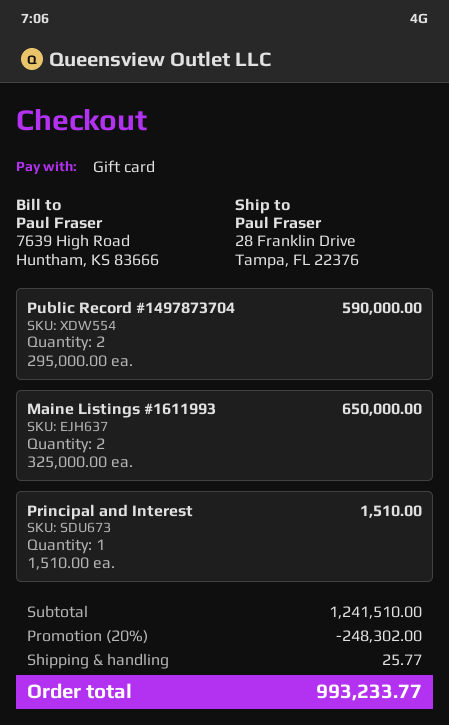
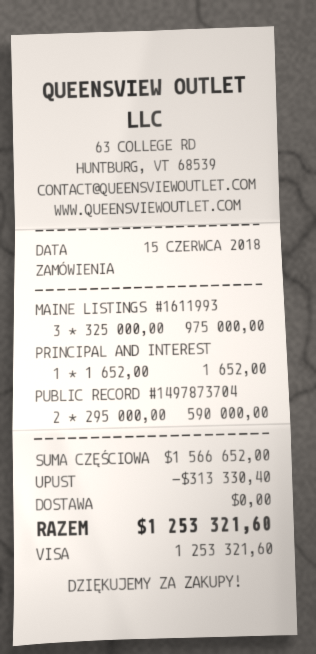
payment method: gift card -> Visa
Maine Listings #1611993: 2 x 325000.00 = 650000.00 -> 3 x 325000.00 = 975000.00
Principal and Interest: 1 x 1510.00 = 1510.00 -> 1 x 1652.00 = 1652.00
subtotal: 1241510.00 -> 1566652.00
discount: 248302.00 -> 313330.40
shipping: 25.77 -> 0.00
total: 993233.77 -> 1253321.60

